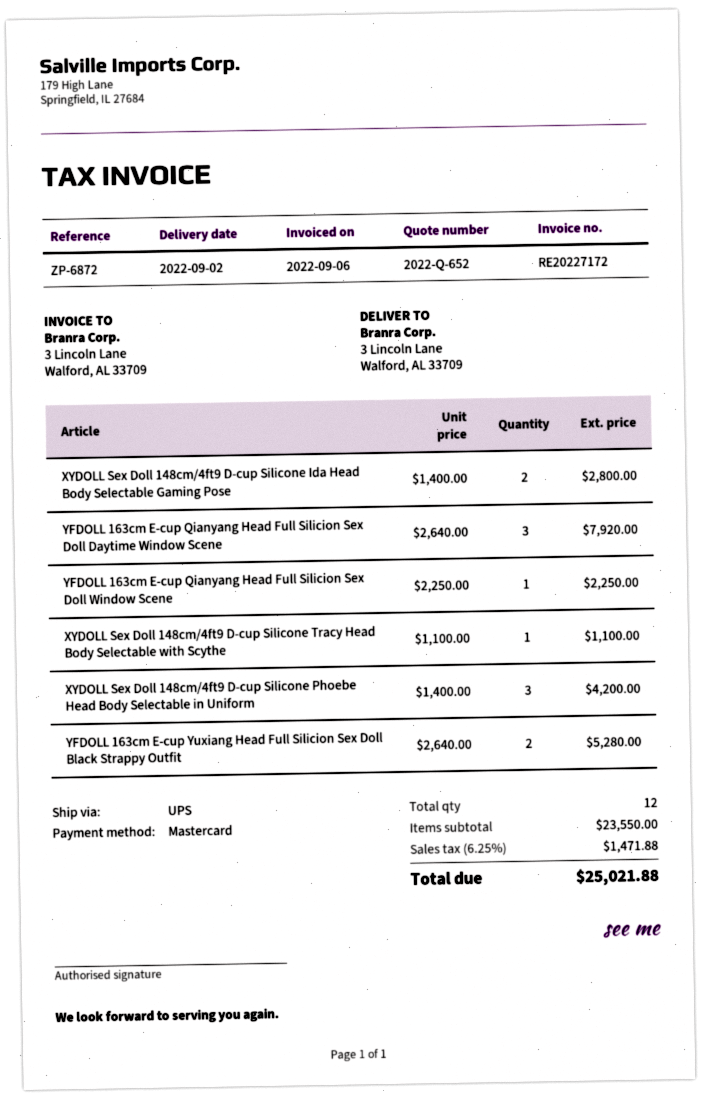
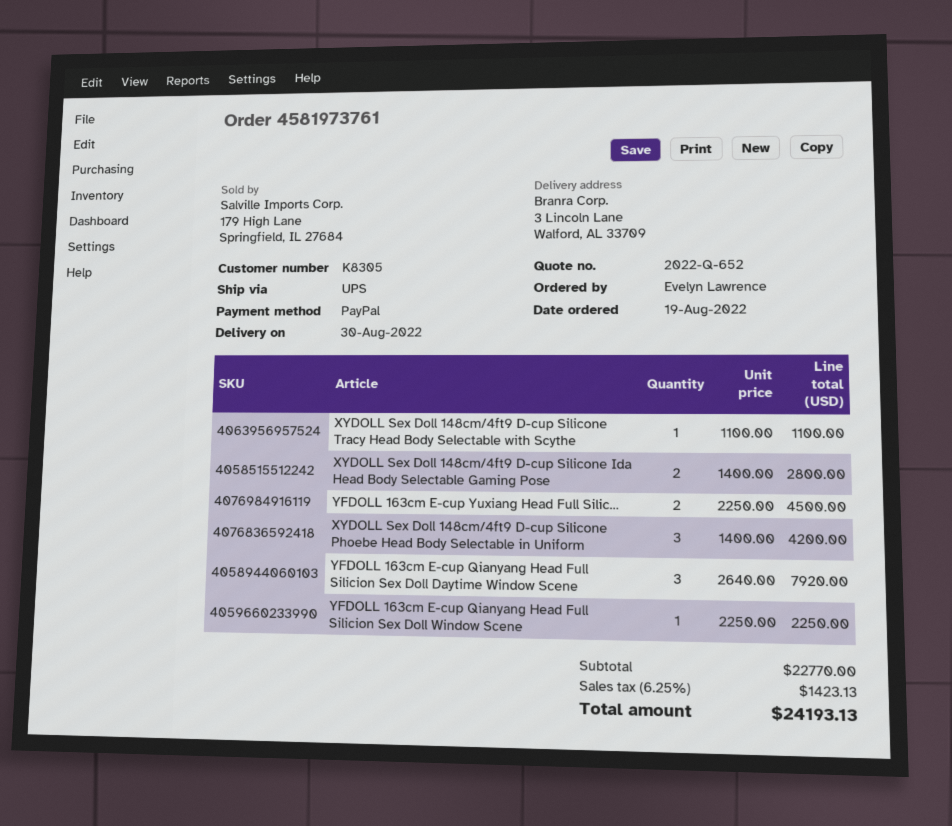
delivery date: 2022-09-02 -> 2022-08-30
payment method: Mastercard -> PayPal
YFDOLL 163cm E-cup Yuxiang Head Full Silicion Sex Doll Black Strappy Outfit: 2 x 2640.00 = 5280.00 -> 2 x 2250.00 = 4500.00
subtotal: 23550.00 -> 22770.00
tax: 6.25% = 1471.88 -> 6.25% = 1423.13
total: 25021.88 -> 24193.13

